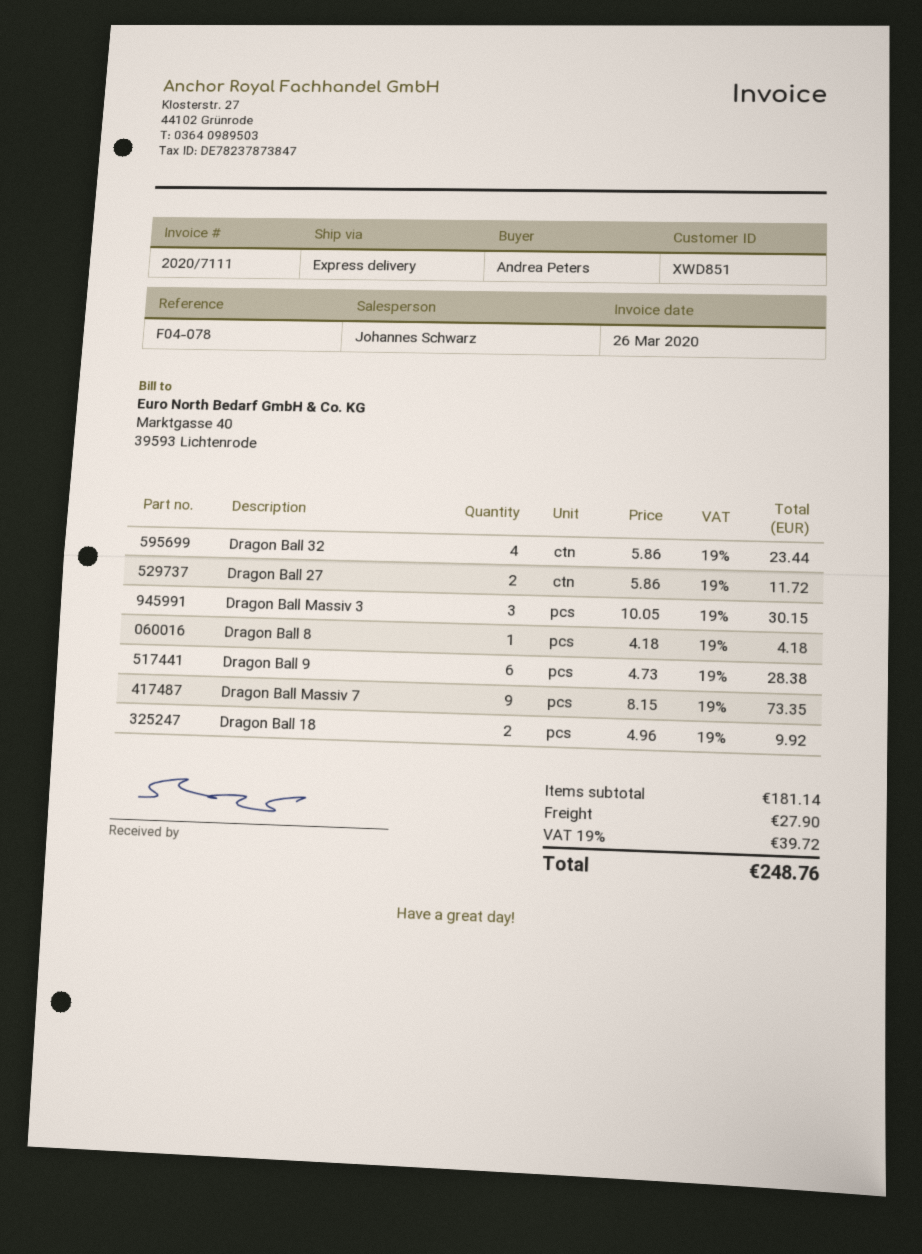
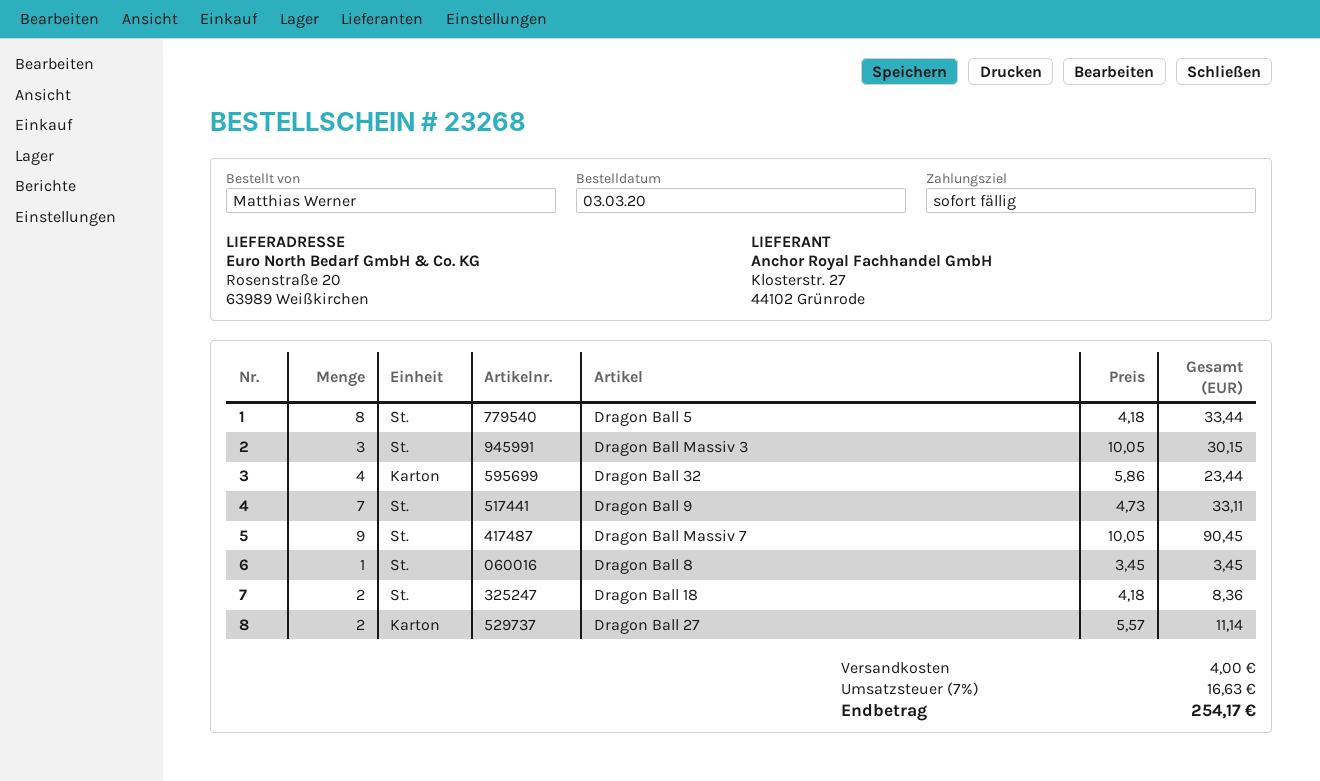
ordered by: Andrea Peters -> Matthias Werner
Dragon Ball 27: 2 x 5.86 = 11.72 -> 2 x 5.57 = 11.14
Dragon Ball 8: 1 x 4.18 = 4.18 -> 1 x 3.45 = 3.45
Dragon Ball 9: 6 x 4.73 = 28.38 -> 7 x 4.73 = 33.11
Dragon Ball Massiv 7: 9 x 8.15 = 73.35 -> 9 x 10.05 = 90.45
Dragon Ball 18: 2 x 4.96 = 9.92 -> 2 x 4.18 = 8.36
Dragon Ball 5: none -> 8 x 4.18 = 33.44
shipping: 27.90 -> 4.00
tax: 19% = 39.72 -> 7% = 16.63
total: 248.76 -> 254.17

